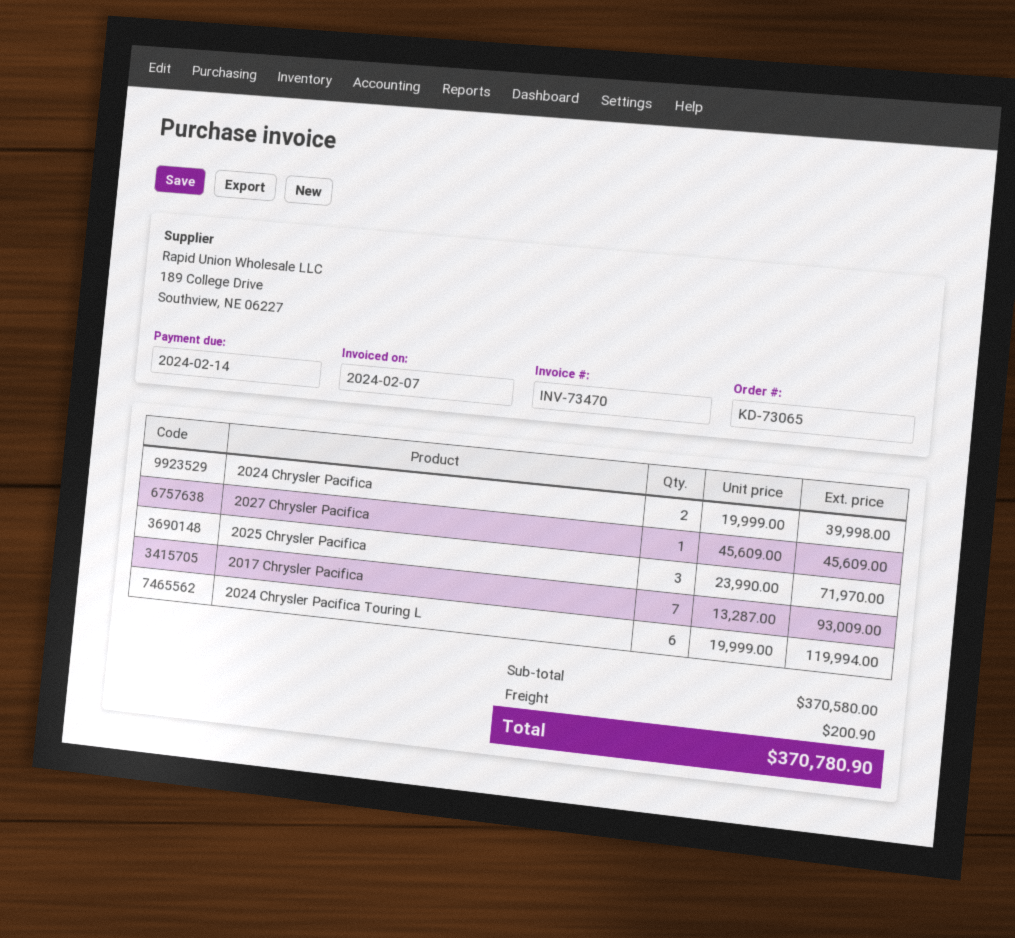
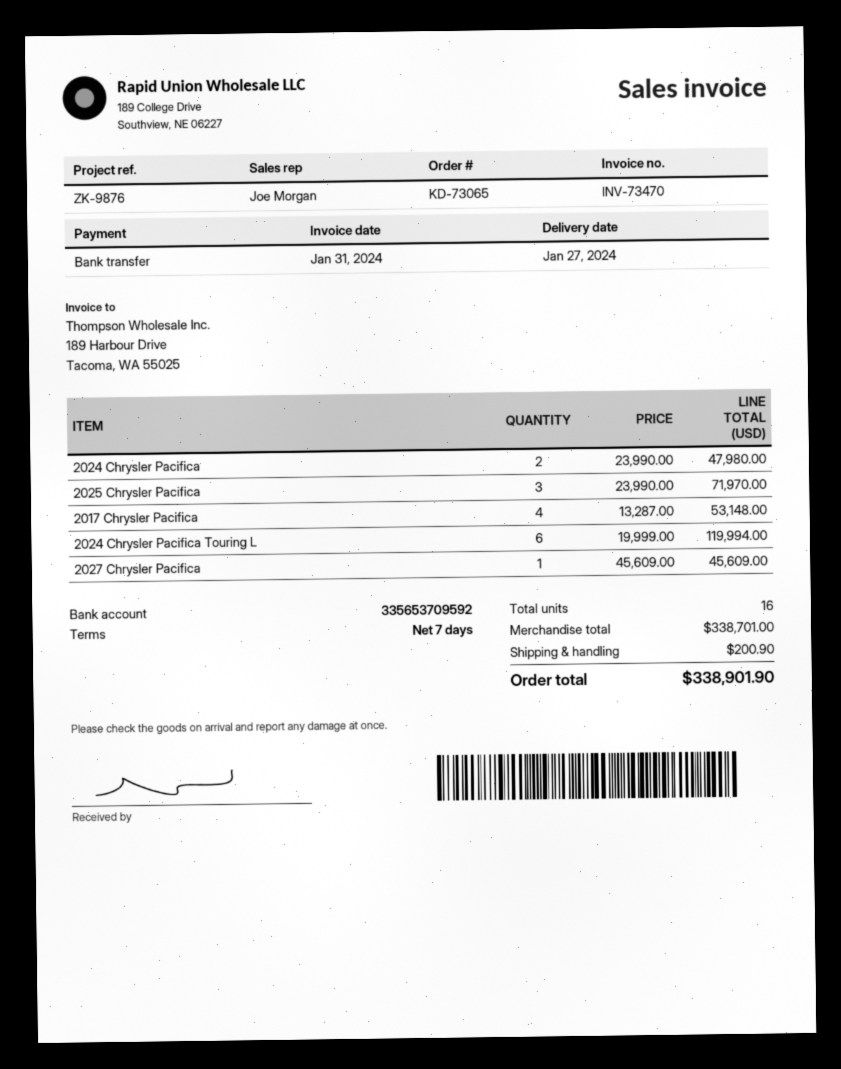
invoice date: 2024-02-07 -> 2024-01-31
2024 Chrysler Pacifica: 2 x 19999.00 = 39998.00 -> 2 x 23990.00 = 47980.00
2017 Chrysler Pacifica: 7 x 13287.00 = 93009.00 -> 4 x 13287.00 = 53148.00
subtotal: 370580.00 -> 338701.00
total: 370780.90 -> 338901.90

